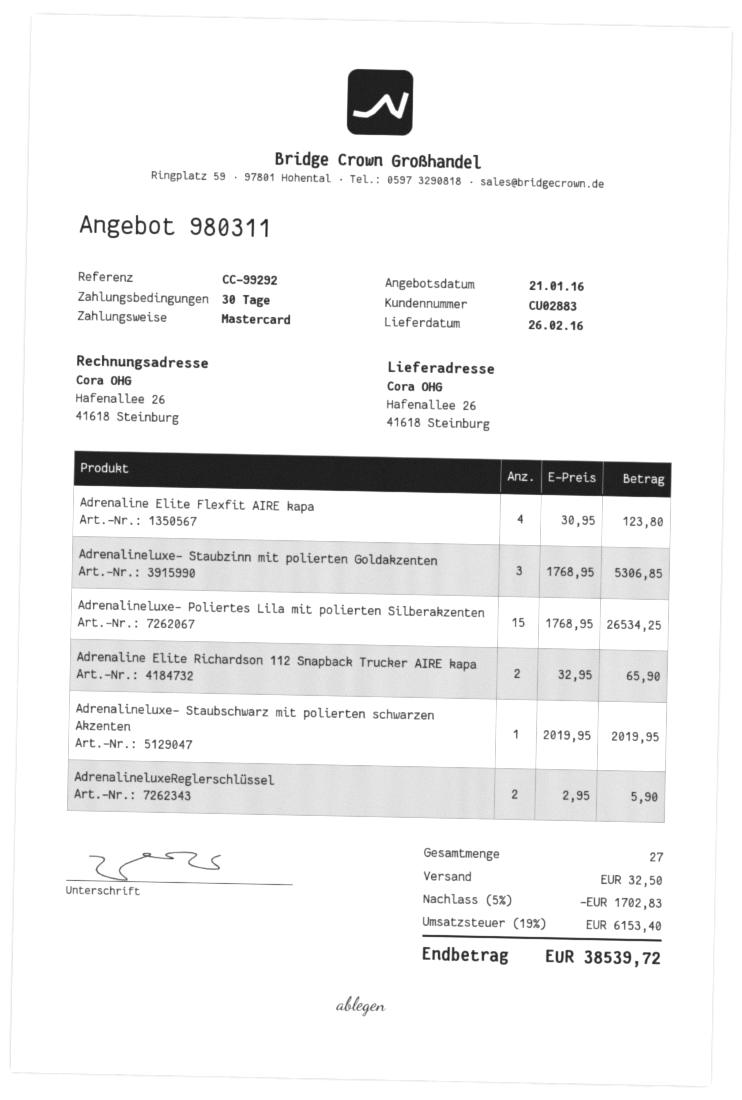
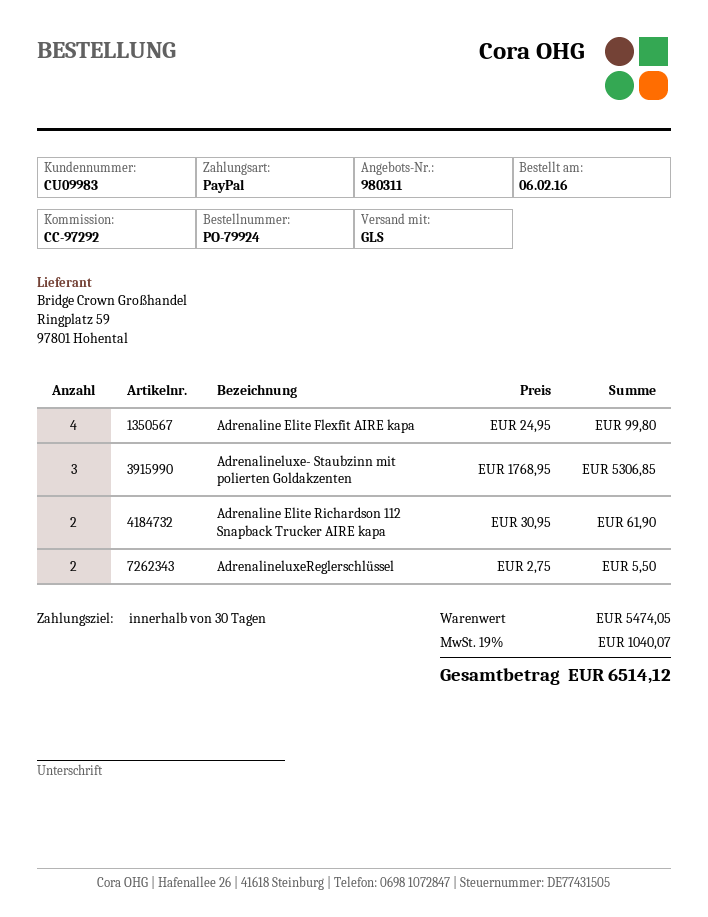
customer number: CU02883 -> CU09983
reference: CC-99292 -> CC-97292
payment method: Mastercard -> PayPal
Adrenaline Elite Flexfit AIRE kapa: 4 x 30.95 = 123.80 -> 4 x 24.95 = 99.80
Adrenalineluxe- Poliertes Lila mit polierten Silberakzenten: 15 x 1768.95 = 26534.25 -> none
Adrenaline Elite Richardson 112 Snapback Trucker AIRE kapa: 2 x 32.95 = 65.90 -> 2 x 30.95 = 61.90
Adrenalineluxe- Staubschwarz mit polierten schwarzen Akzenten: 1 x 2019.95 = 2019.95 -> none
AdrenalineluxeReglerschlüssel: 2 x 2.95 = 5.90 -> 2 x 2.75 = 5.50
discount: 5% = 1702.83 -> none
shipping: 32.50 -> none
tax: 19% = 6153.40 -> 19% = 1040.07
total: 38539.72 -> 6514.12

